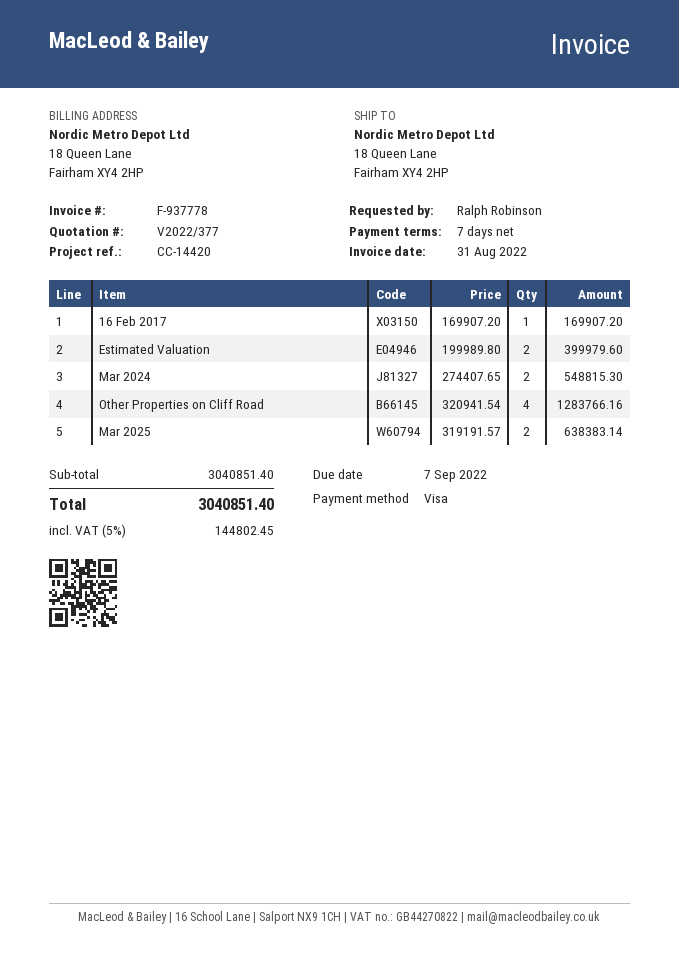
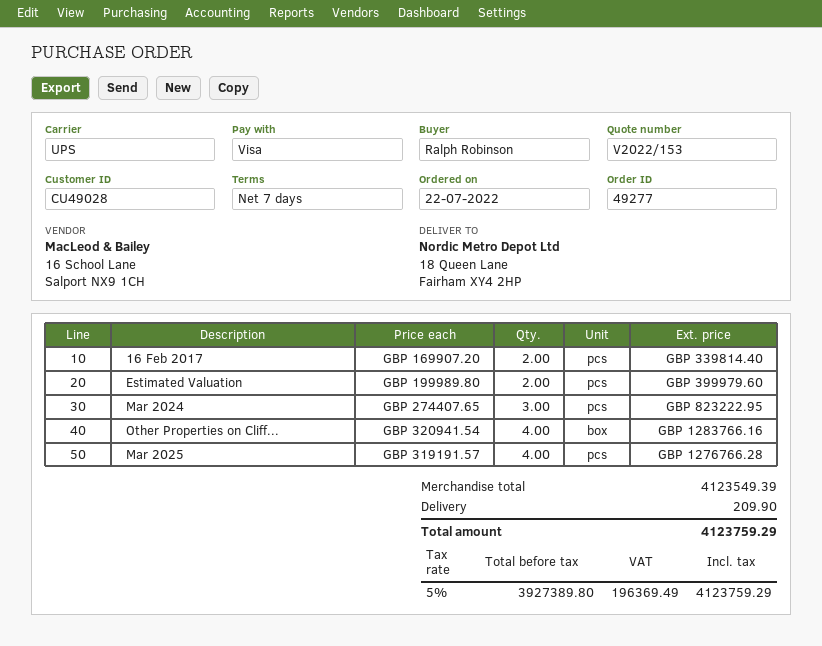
quote number: V2022/377 -> V2022/153
16 Feb 2017: 1 x 169907.20 = 169907.20 -> 2 x 169907.20 = 339814.40
Mar 2024: 2 x 274407.65 = 548815.30 -> 3 x 274407.65 = 823222.95
Mar 2025: 2 x 319191.57 = 638383.14 -> 4 x 319191.57 = 1276766.28
subtotal: 3040851.40 -> 4123549.39
shipping: none -> 209.90
tax: 5% = 144802.45 -> 5% = 196369.49
total: 3040851.40 -> 4123759.29

